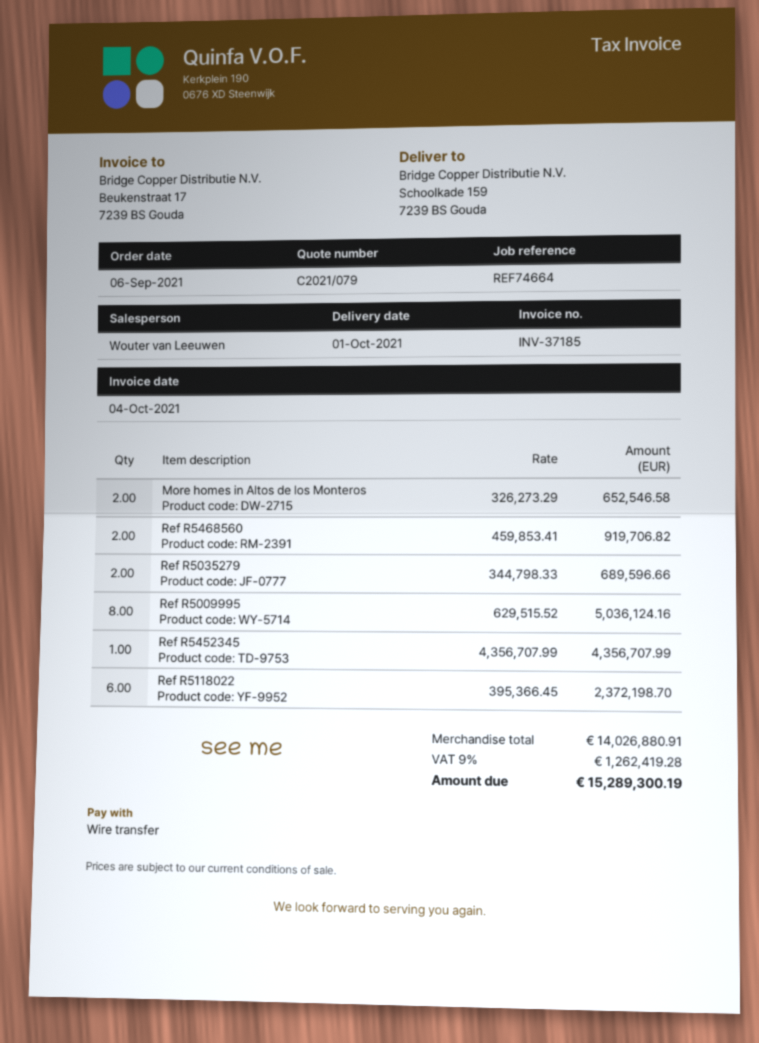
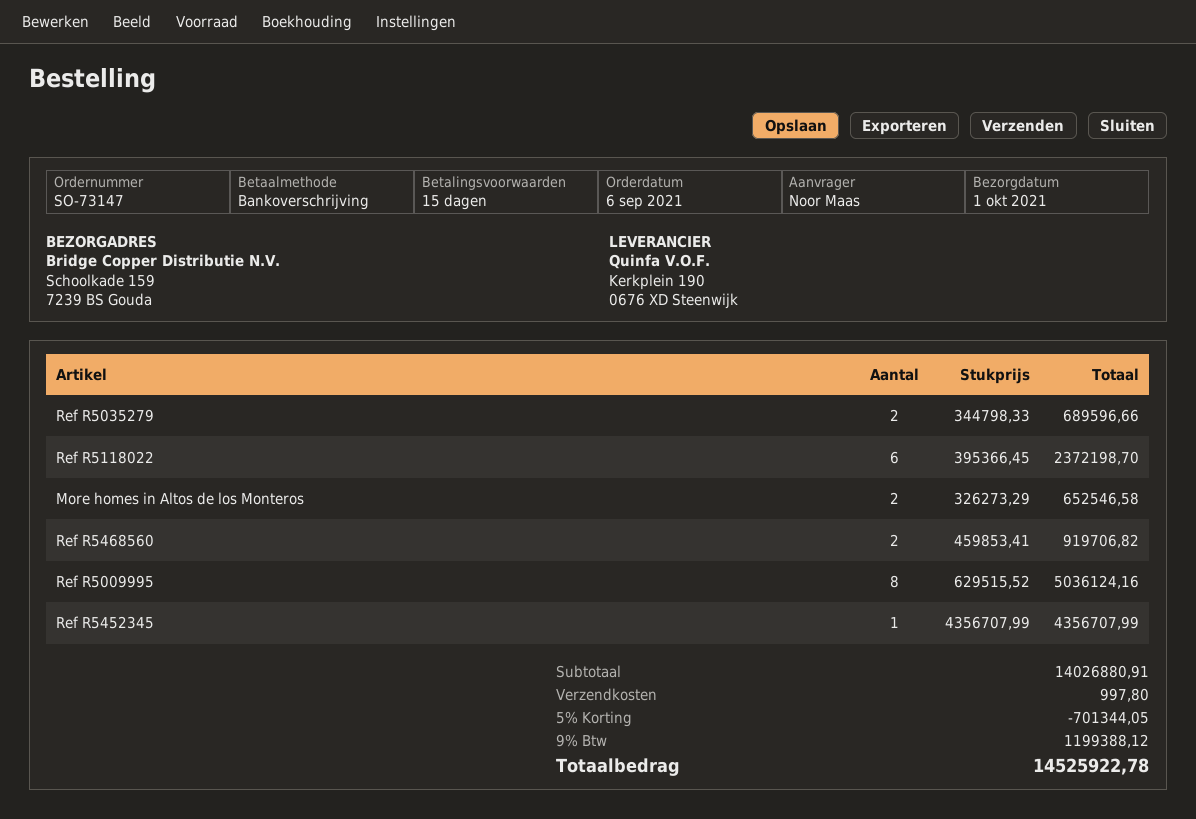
discount: none -> 5% = 701344.05
shipping: none -> 997.80
tax: 9% = 1262419.28 -> 9% = 1199388.12
total: 15289300.19 -> 14525922.78

